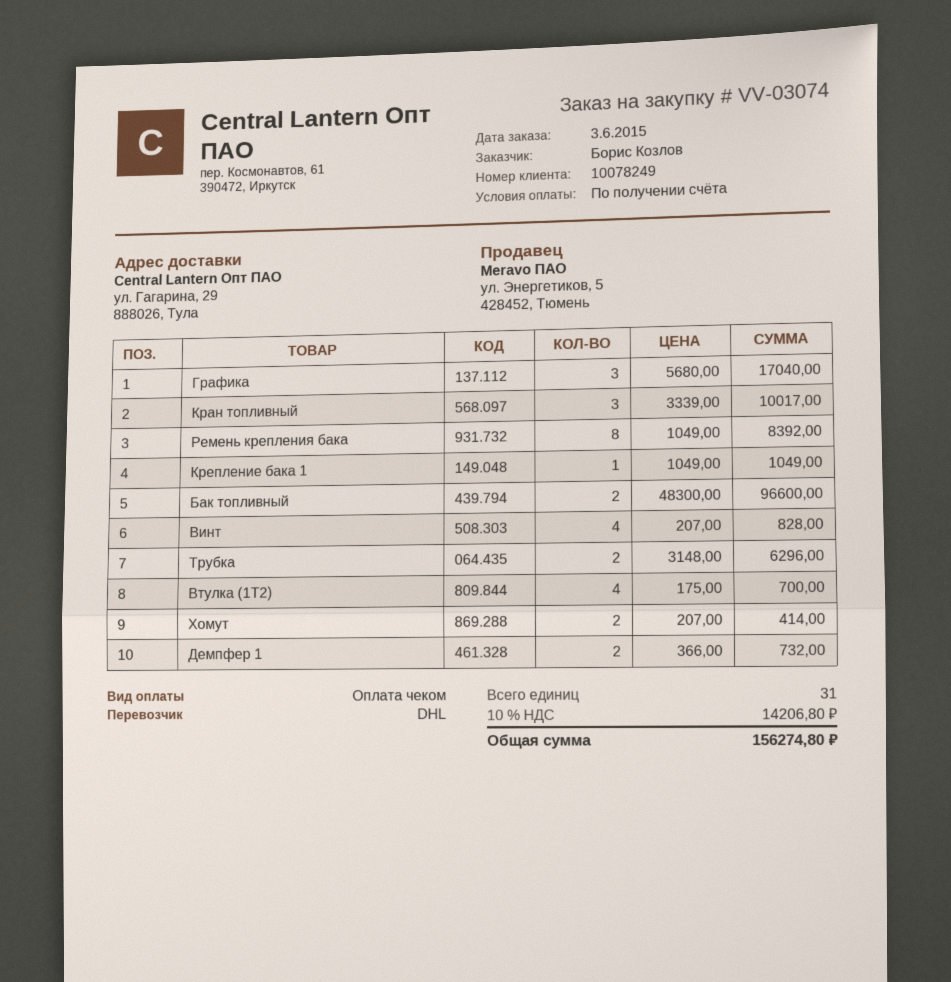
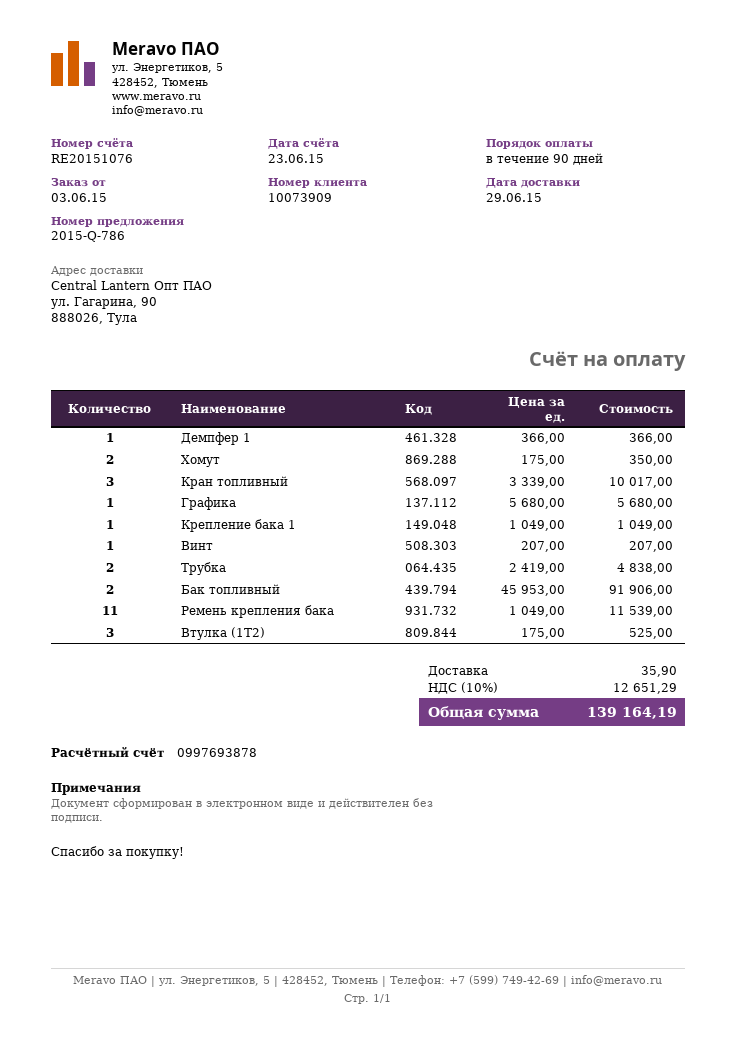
payment terms: on receipt -> 90 days
customer number: 10078249 -> 10073909
ship to: ул. Гагарина, 29, 888026, Тула -> ул. Гагарина, 90, 888026, Тула
Графика: 3 x 5680.00 = 17040.00 -> 1 x 5680.00 = 5680.00
Ремень крепления бака: 8 x 1049.00 = 8392.00 -> 11 x 1049.00 = 11539.00
Бак топливный: 2 x 48300.00 = 96600.00 -> 2 x 45953.00 = 91906.00
Винт: 4 x 207.00 = 828.00 -> 1 x 207.00 = 207.00
Трубка: 2 x 3148.00 = 6296.00 -> 2 x 2419.00 = 4838.00
Втулка (1T2): 4 x 175.00 = 700.00 -> 3 x 175.00 = 525.00
Хомут: 2 x 207.00 = 414.00 -> 2 x 175.00 = 350.00
Демпфер 1: 2 x 366.00 = 732.00 -> 1 x 366.00 = 366.00
shipping: none -> 35.90
tax: 10% = 14206.80 -> 10% = 12651.29
total: 156274.80 -> 139164.19

